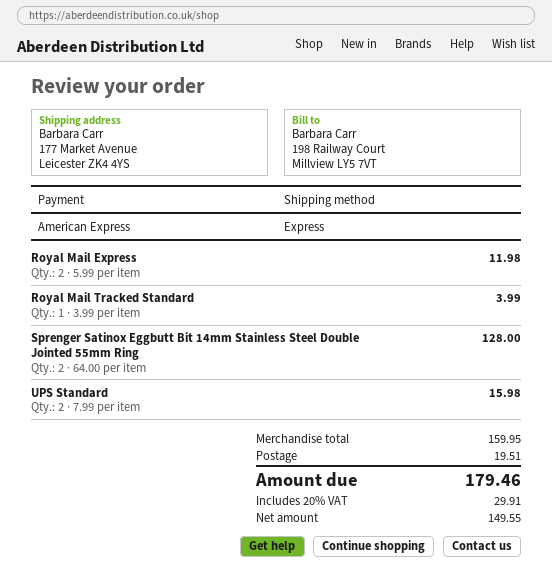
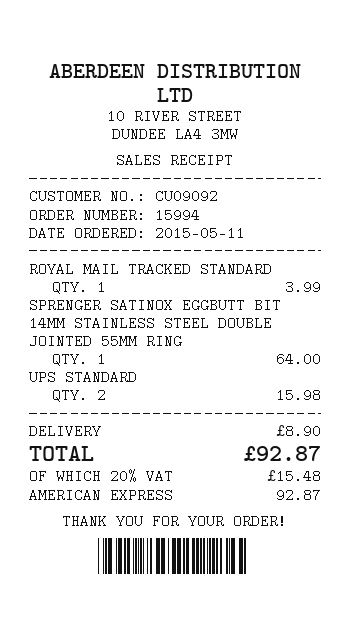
Royal Mail Express: 2 for 11.98 -> none
Sprenger Satinox Eggbutt Bit 14mm Stainless Steel Double Jointed 55mm Ring: 2 for 128.00 -> 1 for 64.00
shipping: 19.51 -> 8.90
tax: 20% = 29.91 -> 20% = 15.48
total: 179.46 -> 92.87

